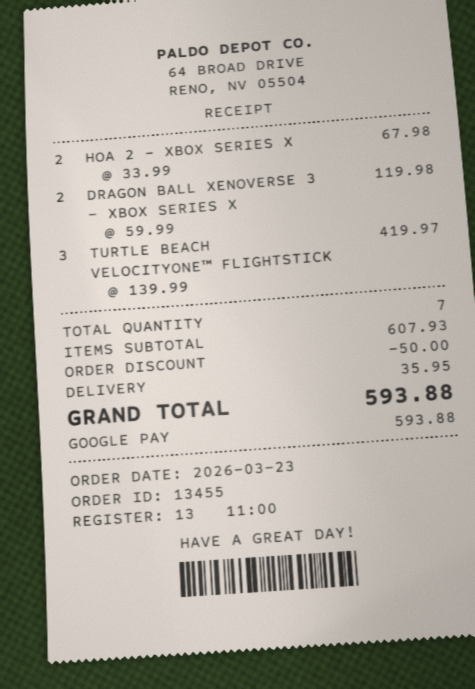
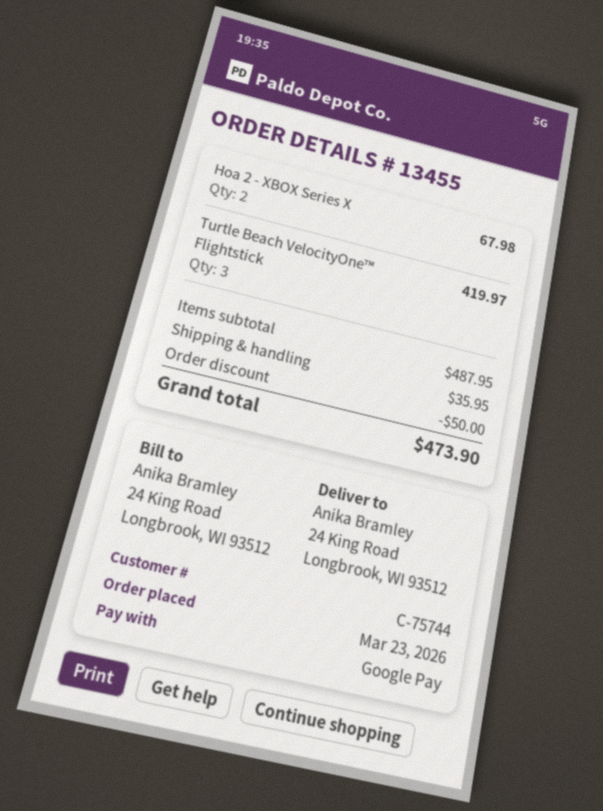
DRAGON BALL XENOVERSE 3 - XBOX SERIES X: 2 for 119.98 -> none
subtotal: 607.93 -> 487.95
total: 593.88 -> 473.90

